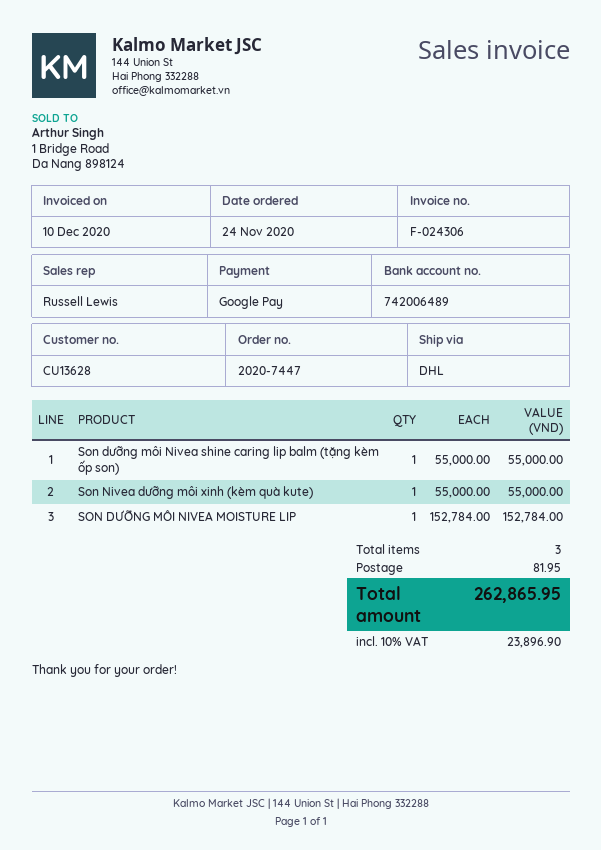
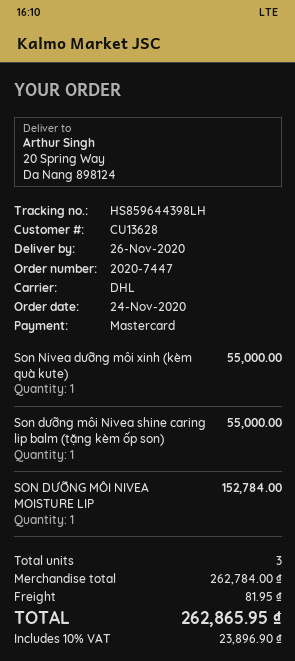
payment method: Google Pay -> Mastercard

